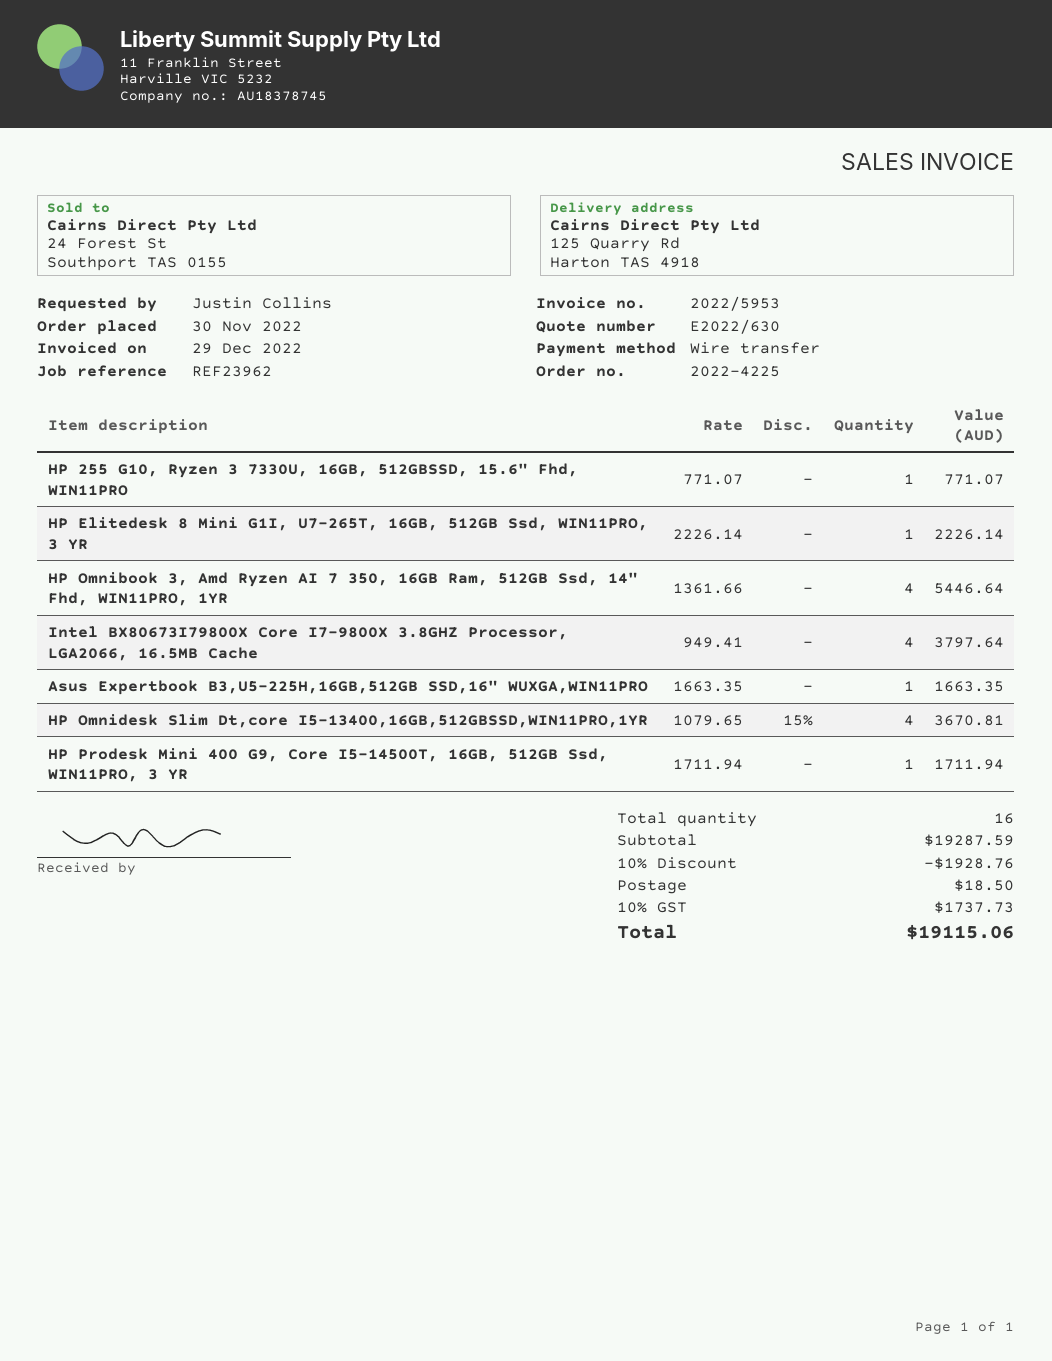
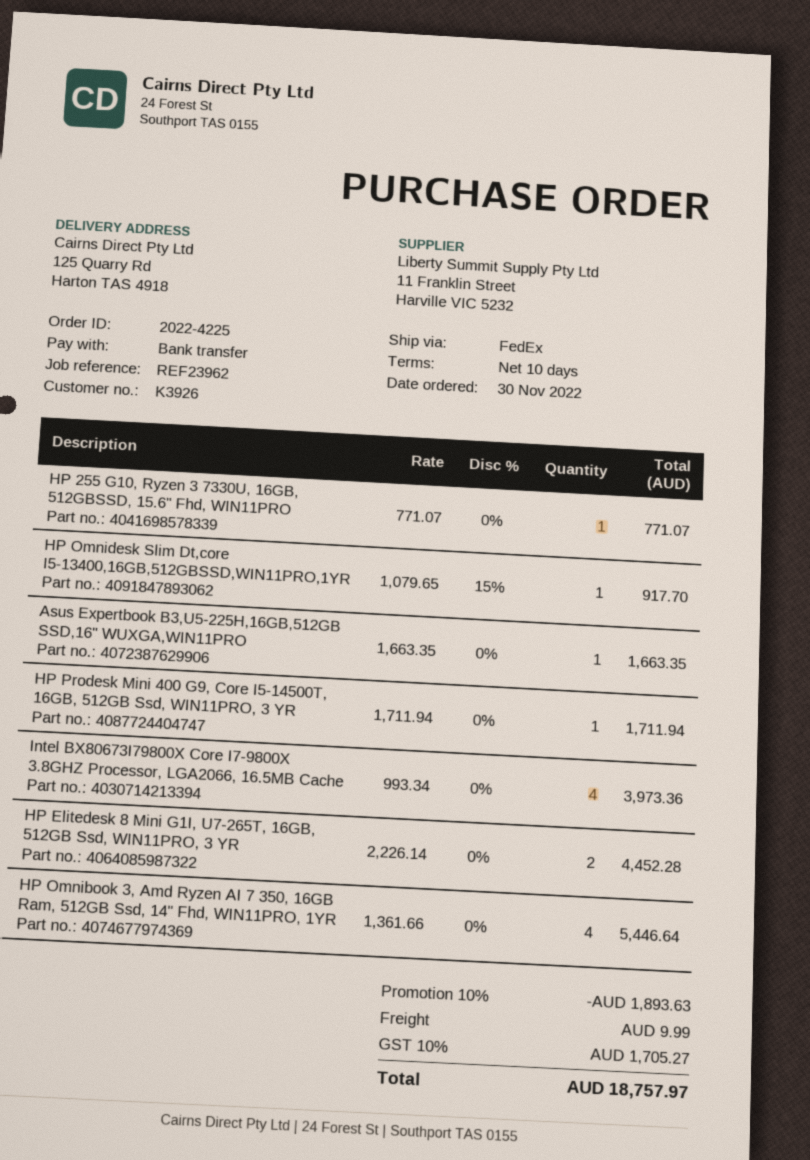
HP Elitedesk 8 Mini G1I, U7-265T, 16GB, 512GB Ssd, WIN11PRO, 3 YR: 1 x 2226.14 = 2226.14 -> 2 x 2226.14 = 4452.28
Intel BX80673I79800X Core I7-9800X 3.8GHZ Processor, LGA2066, 16.5MB Cache: 4 x 949.41 = 3797.64 -> 4 x 993.34 = 3973.36
HP Omnidesk Slim Dt,core I5-13400,16GB,512GBSSD,WIN11PRO,1YR: 4 x 1079.65 - 15% = 3670.81 -> 1 x 1079.65 - 15% = 917.70
discount: 10% = 1928.76 -> 10% = 1893.63
shipping: 18.50 -> 9.99
tax: 10% = 1737.73 -> 10% = 1705.27
total: 19115.06 -> 18757.97

